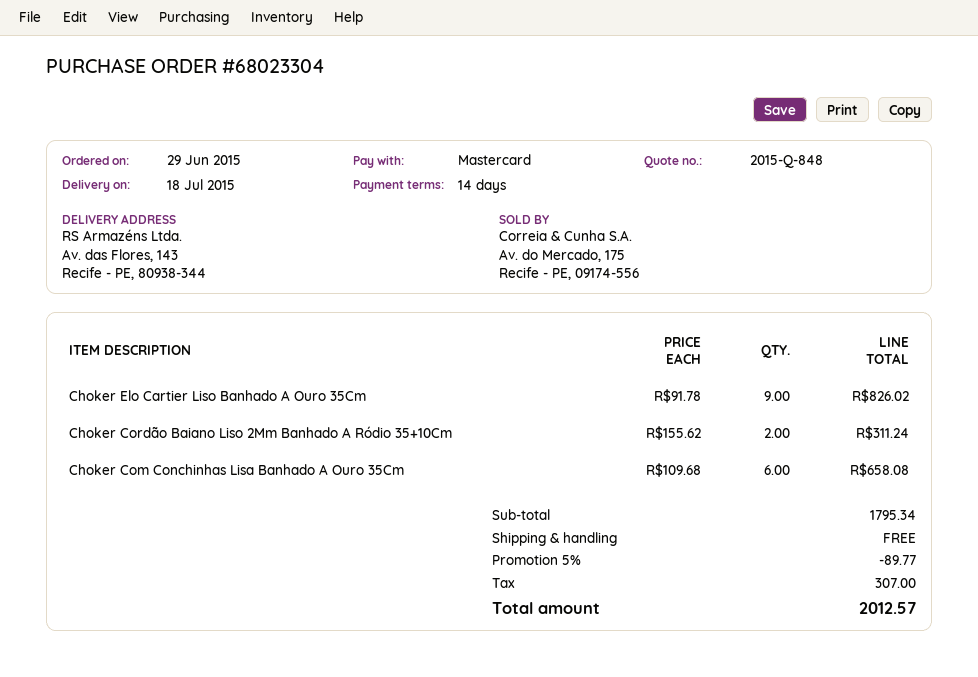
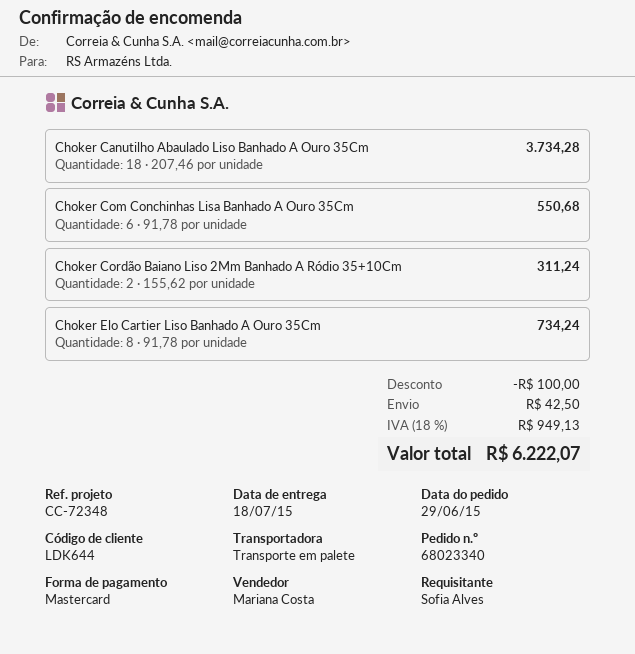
order number: 68023304 -> 68023340
Choker Elo Cartier Liso Banhado A Ouro 35Cm: 9 x 91.78 = 826.02 -> 8 x 91.78 = 734.24
Choker Com Conchinhas Lisa Banhado A Ouro 35Cm: 6 x 109.68 = 658.08 -> 6 x 91.78 = 550.68
Choker Canutilho Abaulado Liso Banhado A Ouro 35Cm: none -> 18 x 207.46 = 3734.28
discount: 89.77 -> 100.00
shipping: 0.00 -> 42.50
tax: 307.00 -> 949.13
total: 2012.57 -> 6222.07

